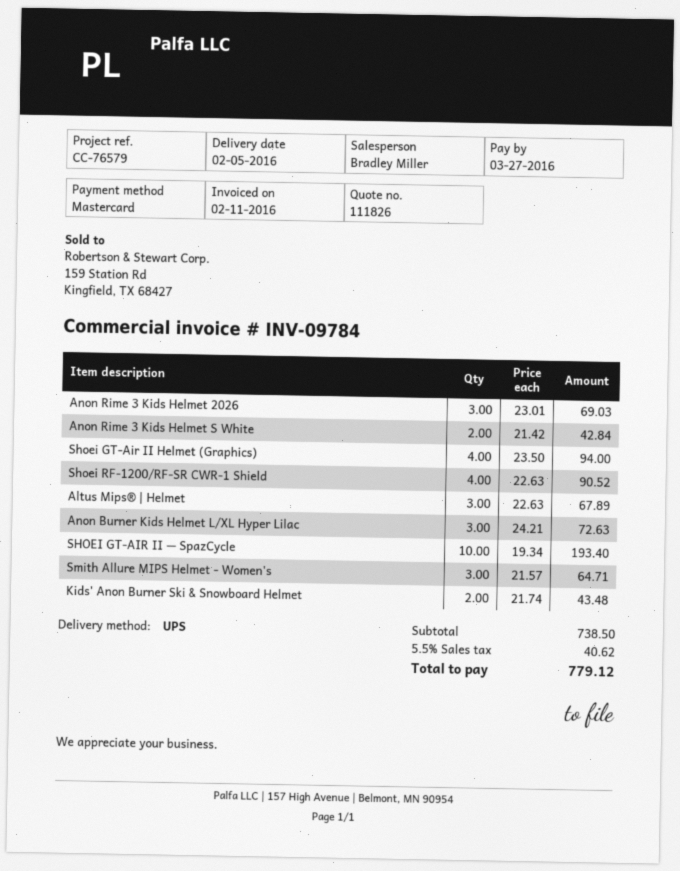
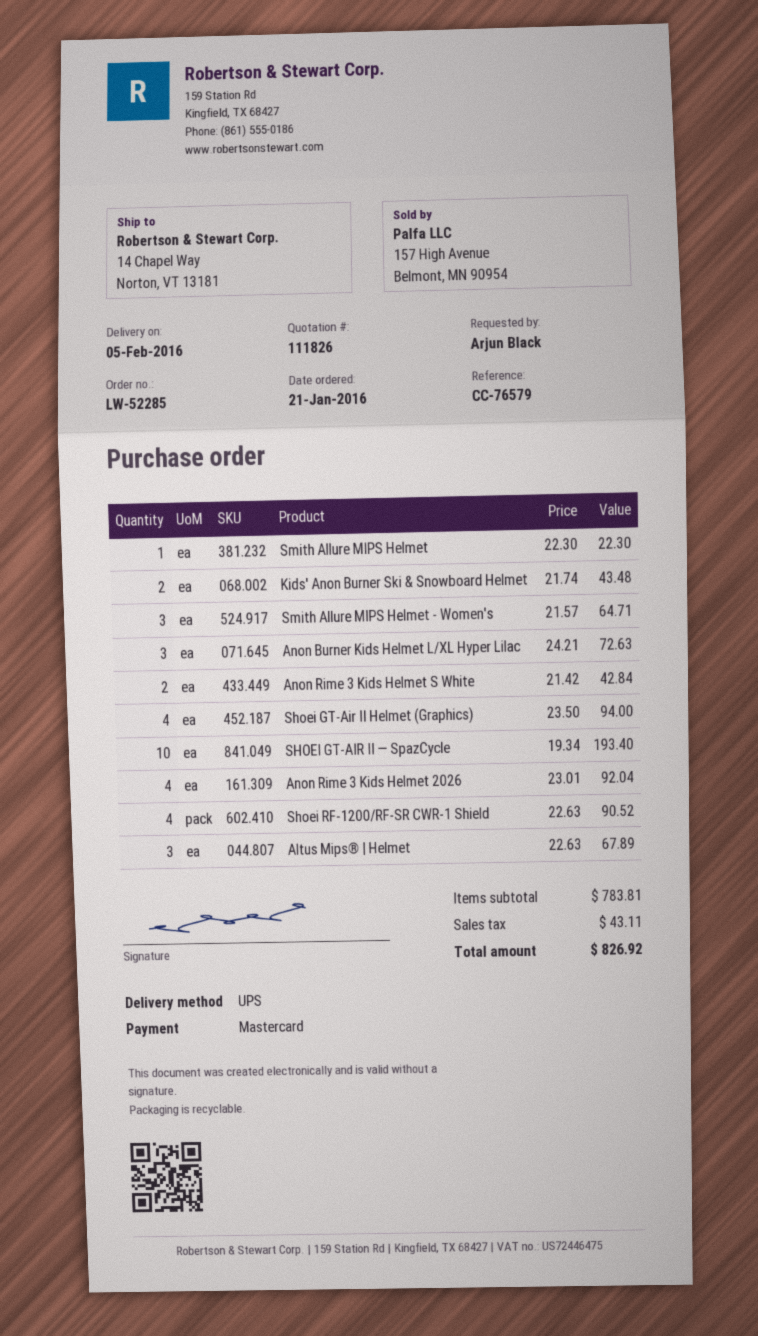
Anon Rime 3 Kids Helmet 2026: 3 x 23.01 = 69.03 -> 4 x 23.01 = 92.04
Smith Allure MIPS Helmet: none -> 1 x 22.30 = 22.30
subtotal: 738.50 -> 783.81
tax: 40.62 -> 43.11
total: 779.12 -> 826.92

